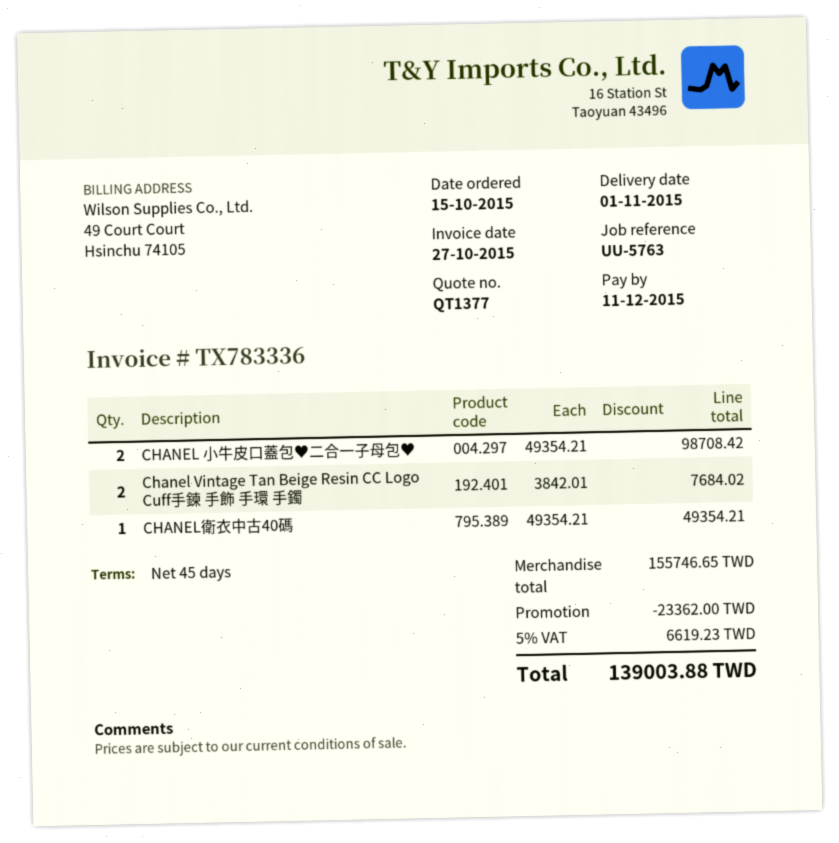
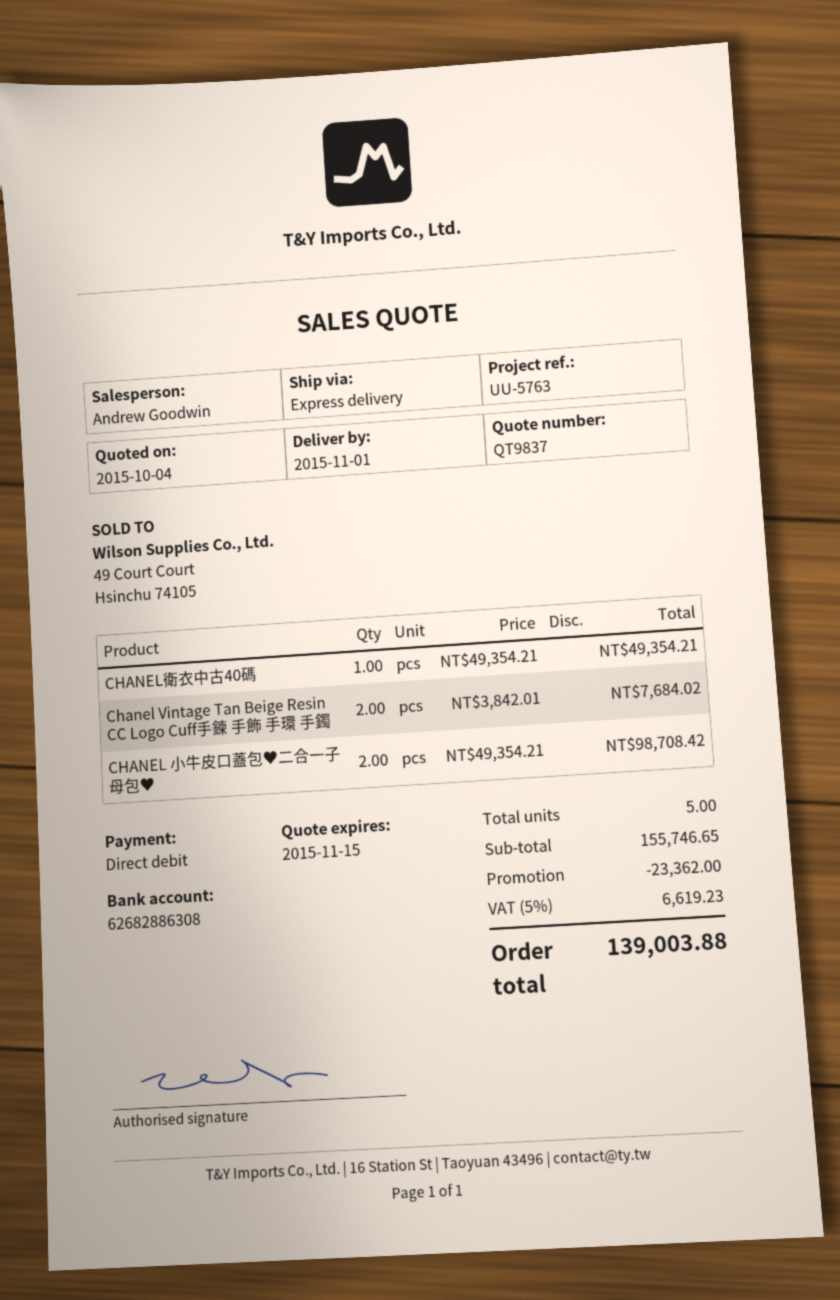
quote number: QT1377 -> QT9837

